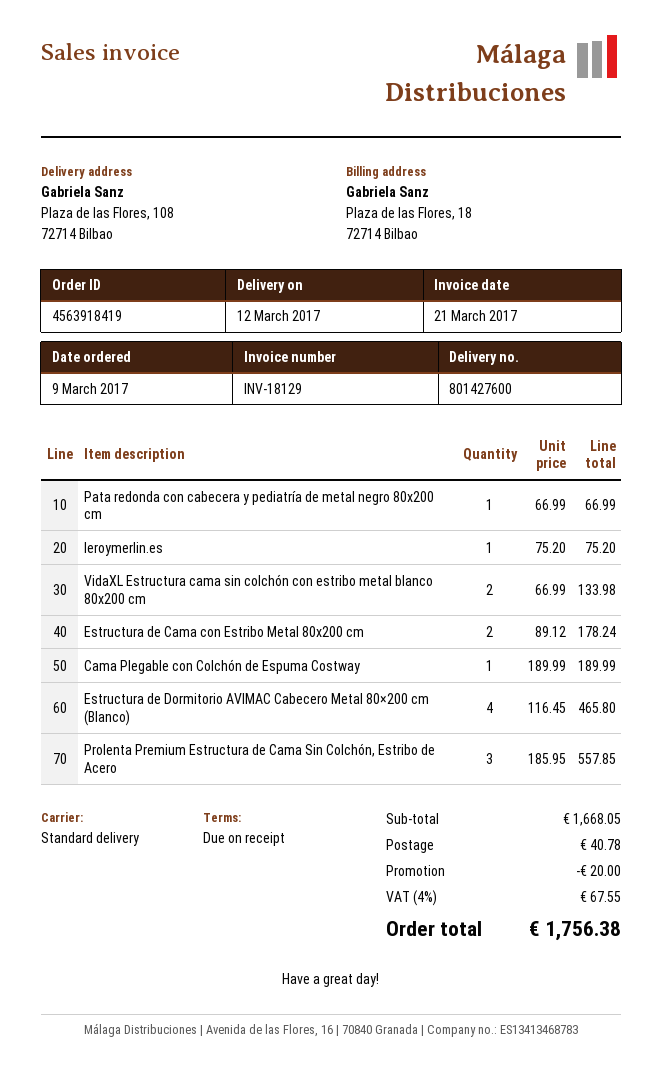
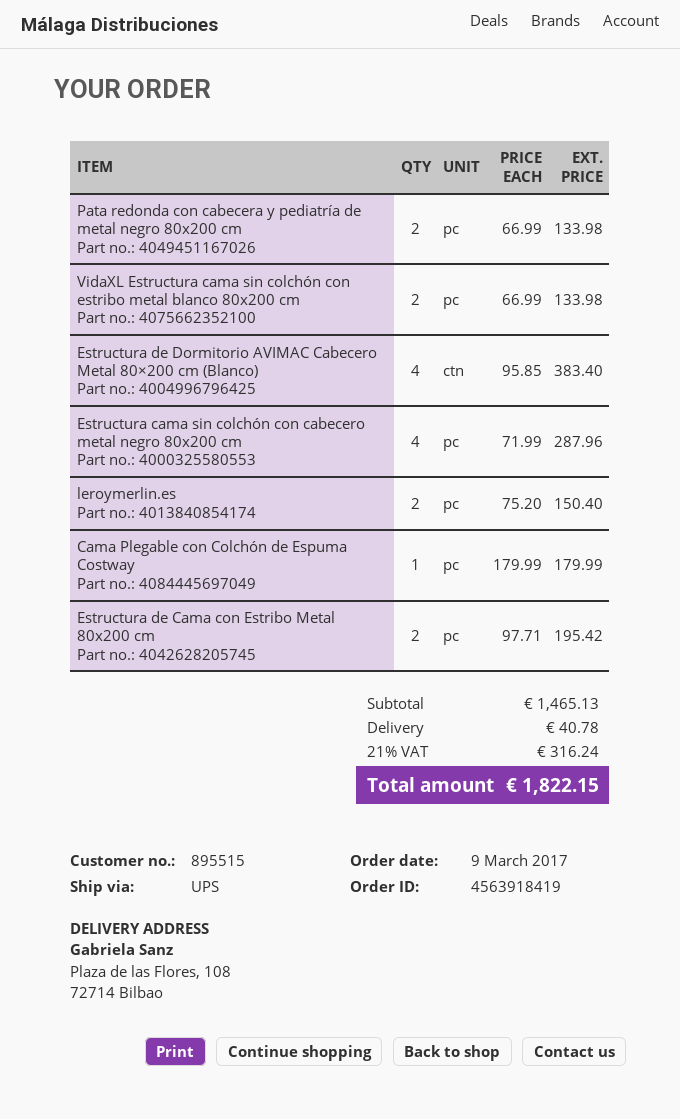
shipping method: standard -> UPS
Pata redonda con cabecera y pediatría de metal negro 80x200 cm: 1 x 66.99 = 66.99 -> 2 x 66.99 = 133.98
leroymerlin.es: 1 x 75.20 = 75.20 -> 2 x 75.20 = 150.40
Estructura de Cama con Estribo Metal 80x200 cm: 2 x 89.12 = 178.24 -> 2 x 97.71 = 195.42
Cama Plegable con Colchón de Espuma Costway: 1 x 189.99 = 189.99 -> 1 x 179.99 = 179.99
Estructura de Dormitorio AVIMAC Cabecero Metal 80×200 cm (Blanco): 4 x 116.45 = 465.80 -> 4 x 95.85 = 383.40
Prolenta Premium Estructura de Cama Sin Colchón, Estribo de Acero: 3 x 185.95 = 557.85 -> none
Estructura cama sin colchón con cabecero metal negro 80x200 cm: none -> 4 x 71.99 = 287.96
subtotal: 1668.05 -> 1465.13
discount: 20.00 -> none
tax: 4% = 67.55 -> 21% = 316.24
total: 1756.38 -> 1822.15

